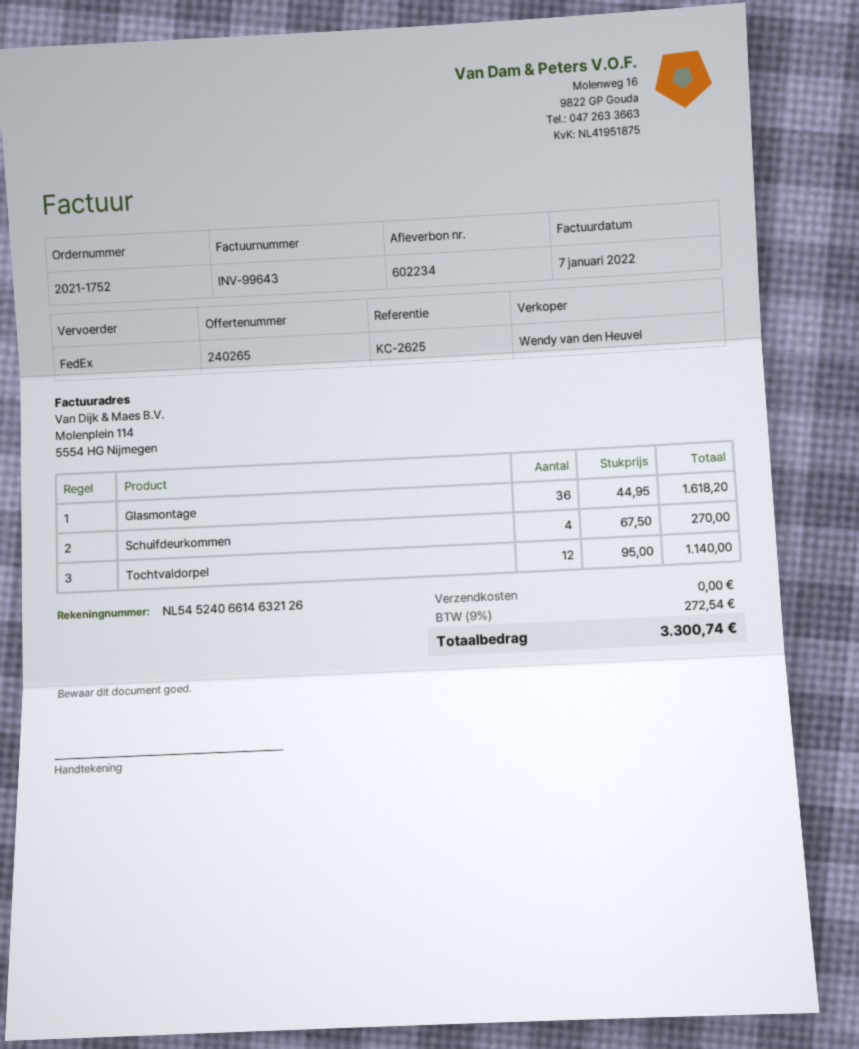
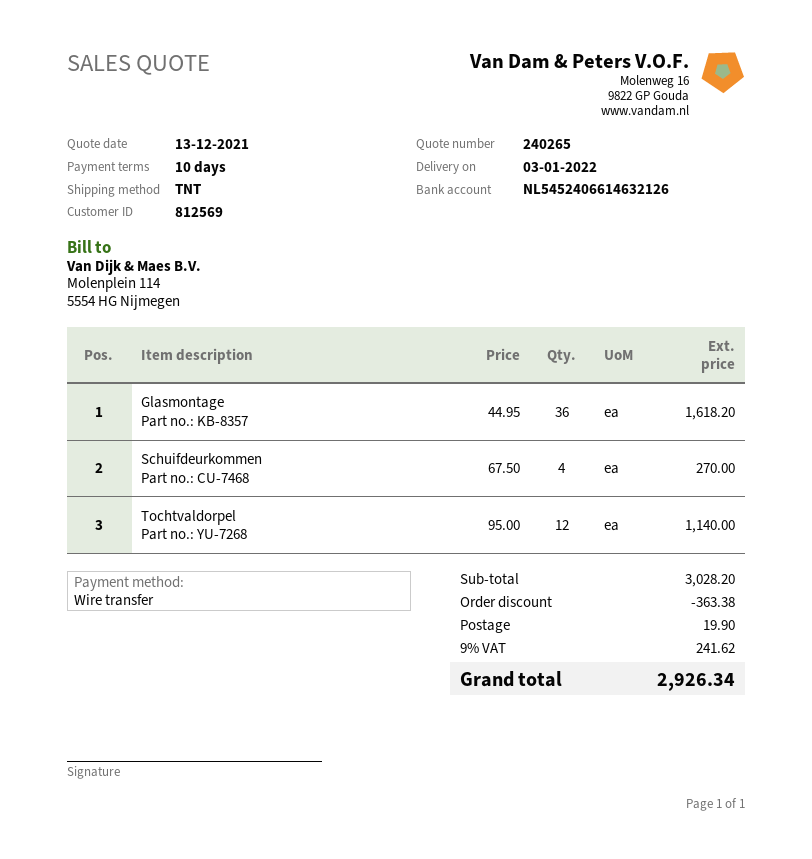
shipping method: FedEx -> TNT
discount: none -> 363.38
shipping: 0.00 -> 19.90
tax: 9% = 272.54 -> 9% = 241.62
total: 3300.74 -> 2926.34

